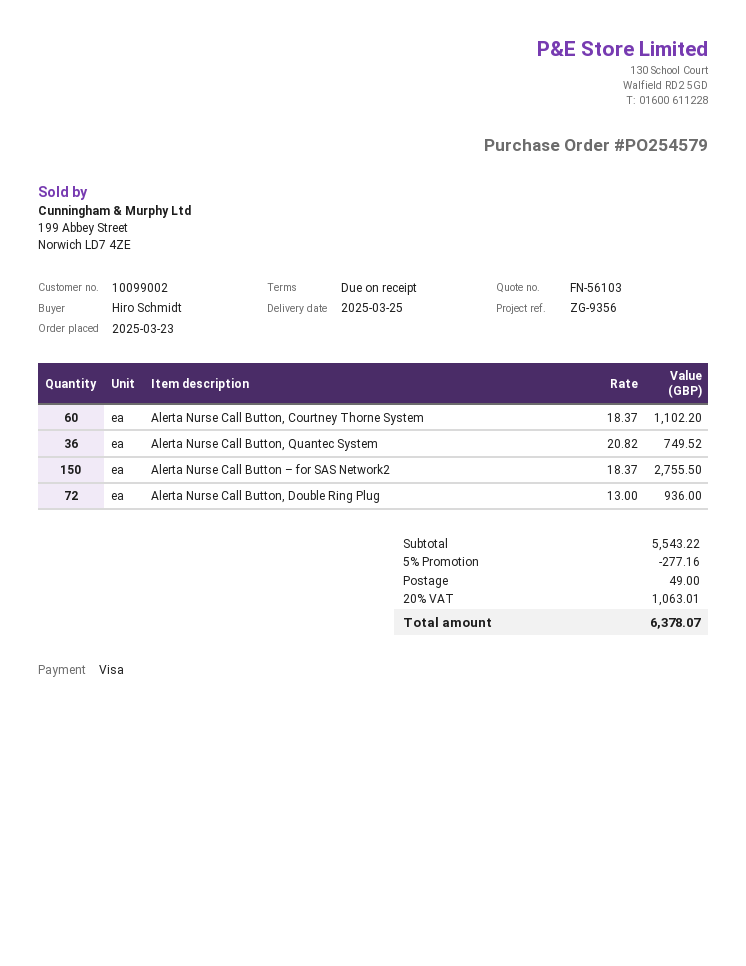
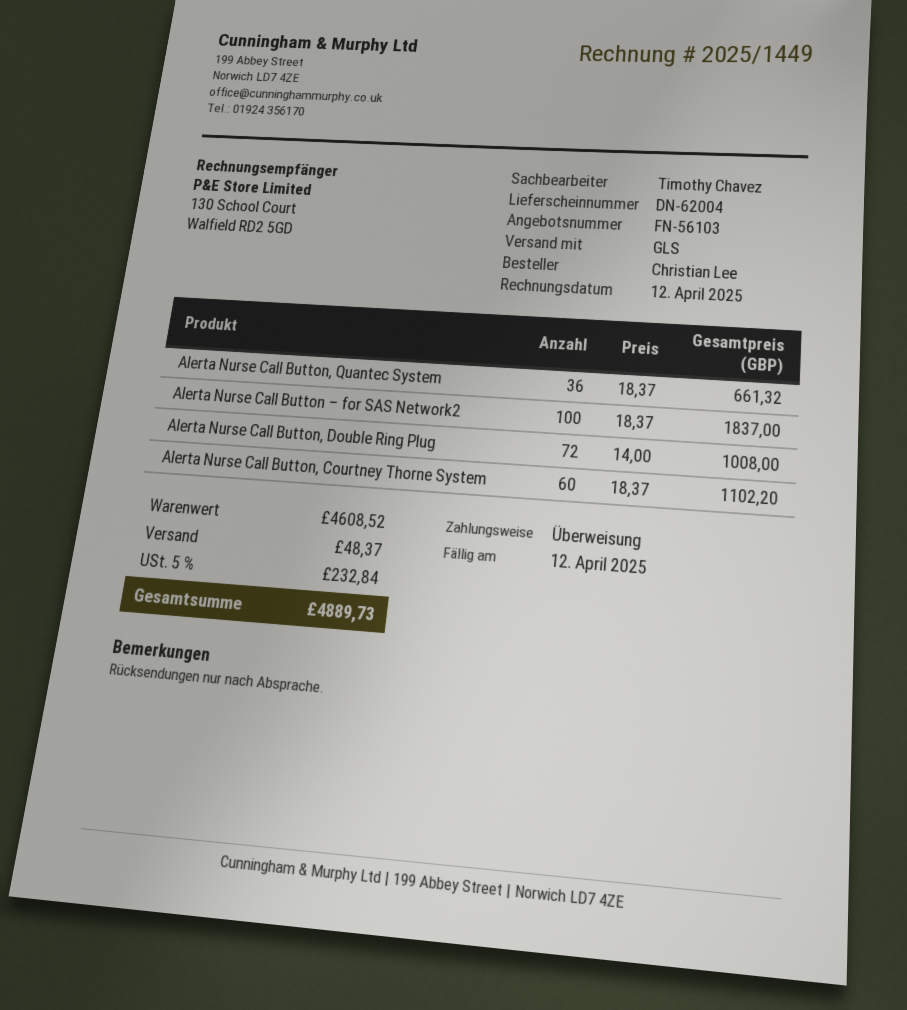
ordered by: Hiro Schmidt -> Christian Lee
payment method: Visa -> bank transfer
Alerta Nurse Call Button, Quantec System: 36 x 20.82 = 749.52 -> 36 x 18.37 = 661.32
Alerta Nurse Call Button – for SAS Network2: 150 x 18.37 = 2755.50 -> 100 x 18.37 = 1837.00
Alerta Nurse Call Button, Double Ring Plug: 72 x 13.00 = 936.00 -> 72 x 14.00 = 1008.00
subtotal: 5543.22 -> 4608.52
discount: 5% = 277.16 -> none
shipping: 49.00 -> 48.37
tax: 20% = 1063.01 -> 5% = 232.84
total: 6378.07 -> 4889.73

